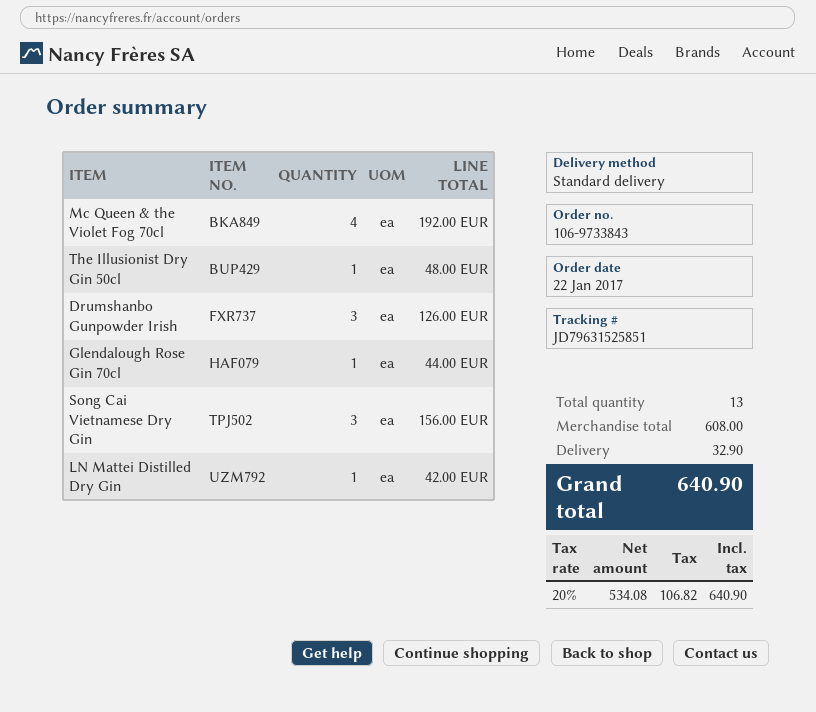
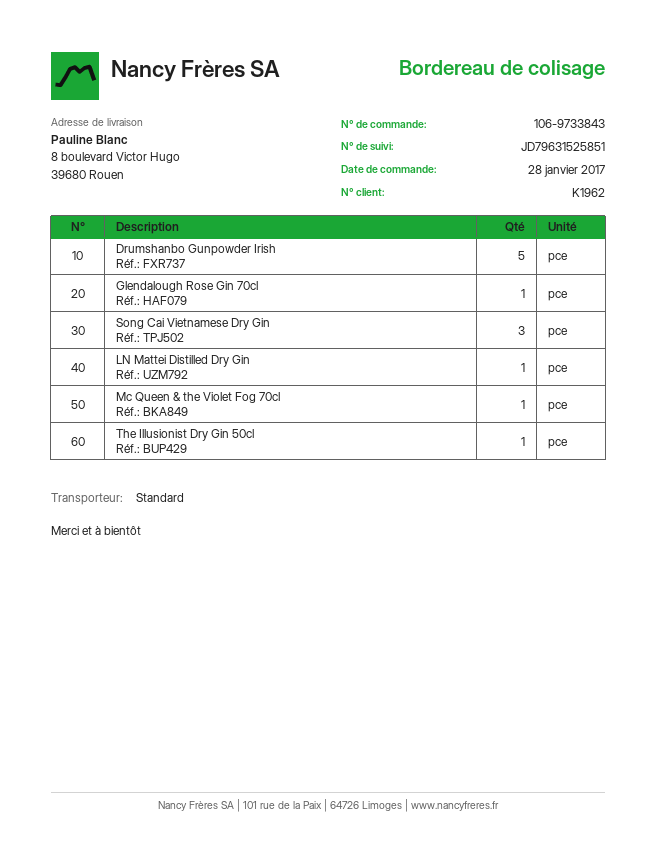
order date: 2017-01-22 -> 2017-01-28
Mc Queen & the Violet Fog 70cl: 4 -> 1
Drumshanbo Gunpowder Irish: 3 -> 5

